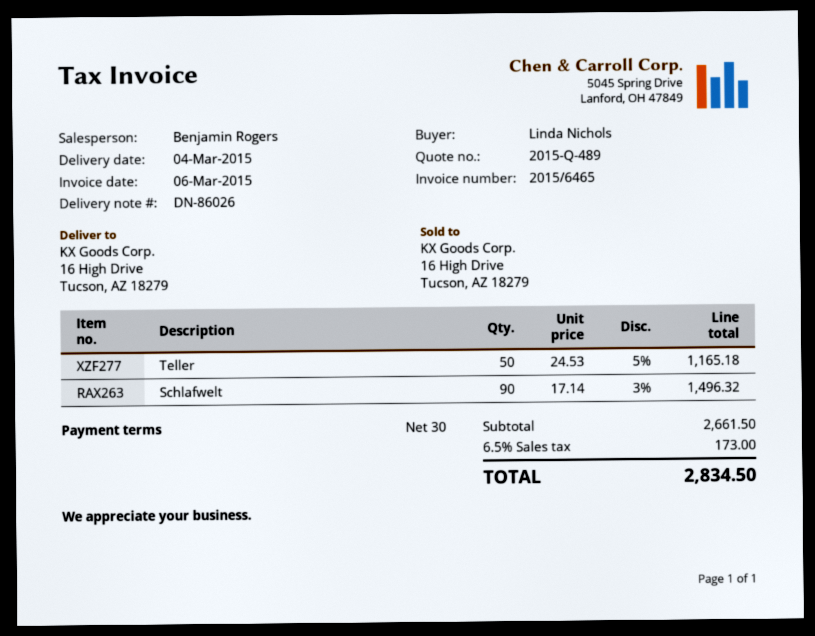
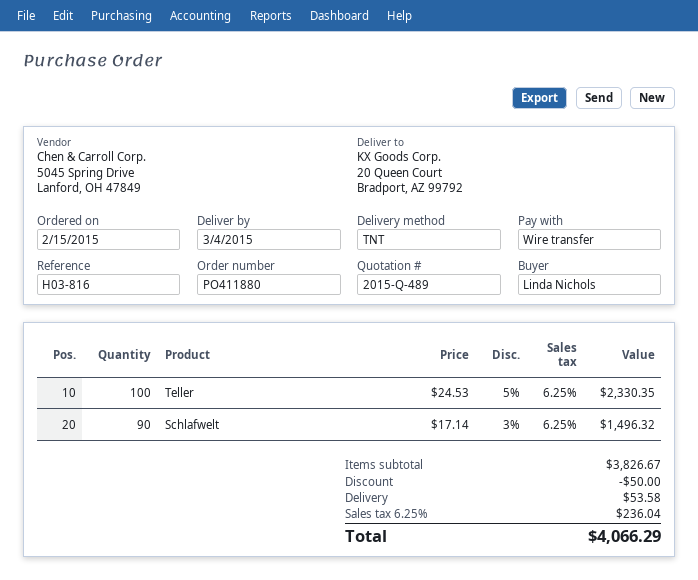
ship to: 16 High Drive, Tucson, AZ 18279 -> 20 Queen Court, Bradport, AZ 99792
Teller: 50 x 24.53 - 5% = 1165.18 -> 100 x 24.53 - 5% = 2330.35
subtotal: 2661.50 -> 3826.67
discount: none -> 50.00
shipping: none -> 53.58
tax: 6.5% = 173.00 -> 6.25% = 236.04
total: 2834.50 -> 4066.29

